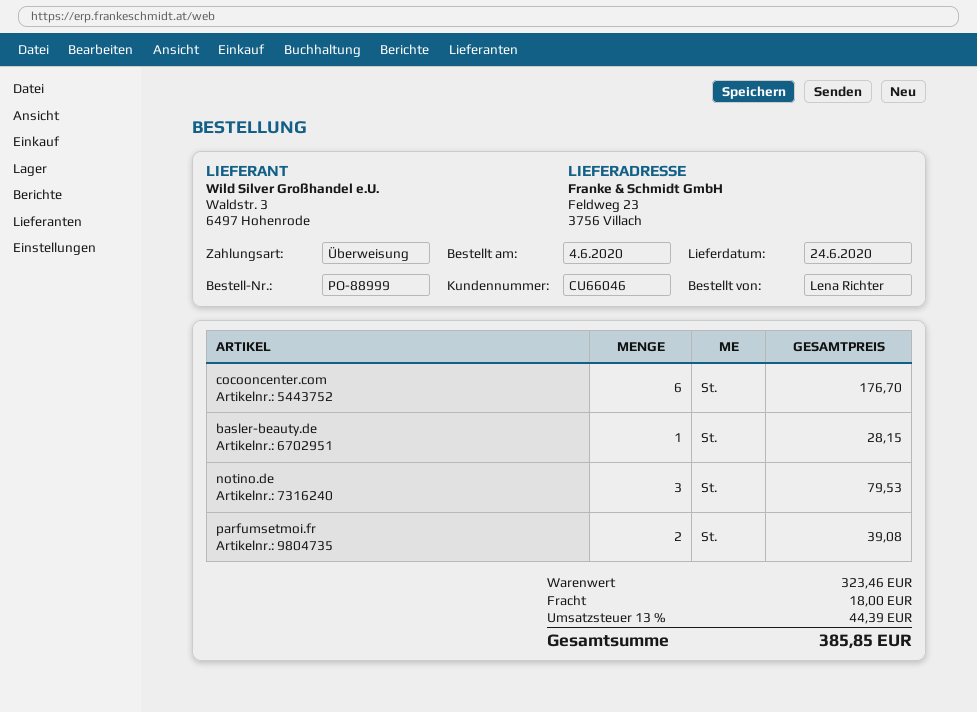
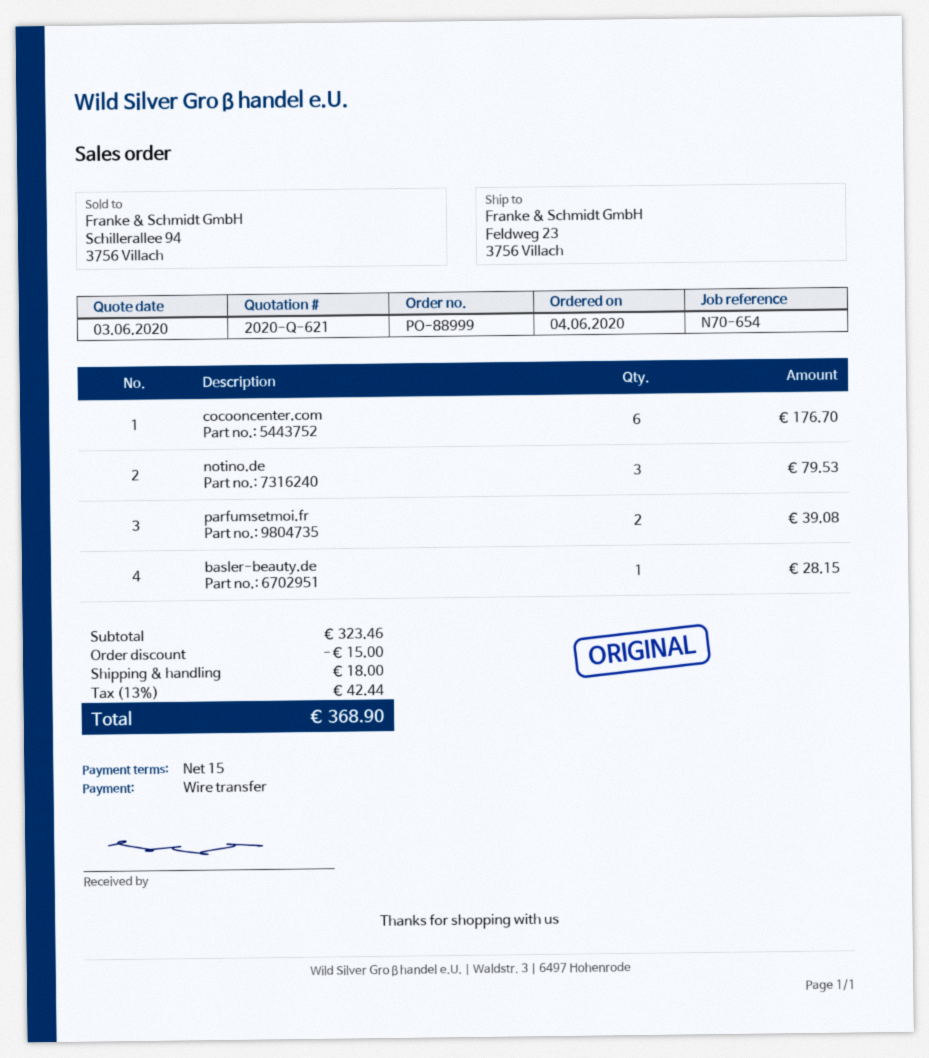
discount: none -> 15.00
tax: 13% = 44.39 -> 13% = 42.44
total: 385.85 -> 368.90

